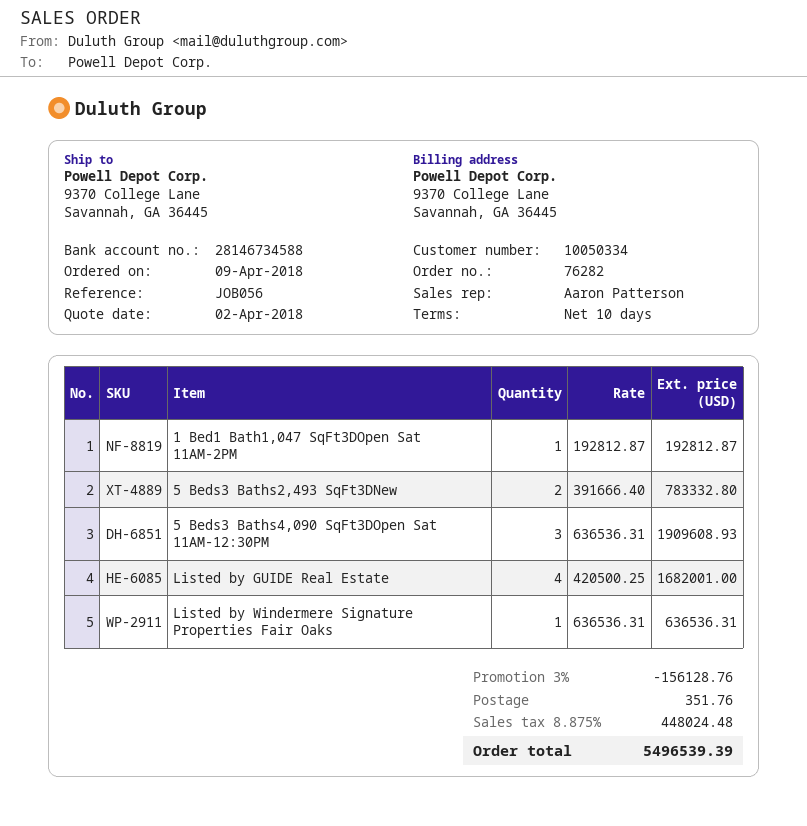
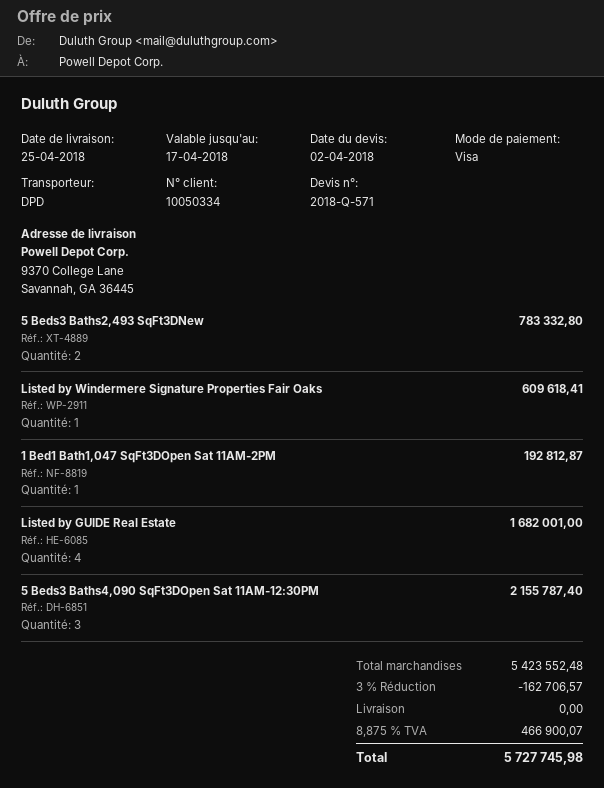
5 Beds3 Baths4,090 SqFt3DOpen Sat 11AM-12:30PM: 3 for 1909608.93 -> 3 for 2155787.40
Listed by Windermere Signature Properties Fair Oaks: 1 for 636536.31 -> 1 for 609618.41
discount: 3% = 156128.76 -> 3% = 162706.57
shipping: 351.76 -> 0.00
tax: 8.875% = 448024.48 -> 8.875% = 466900.07
total: 5496539.39 -> 5727745.98

